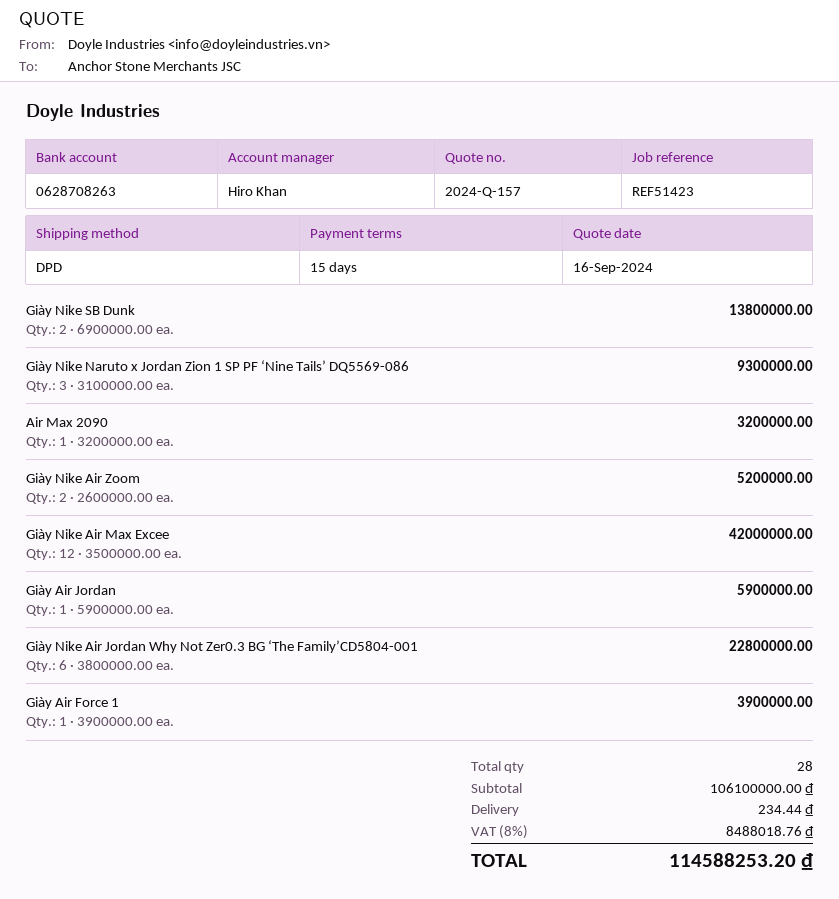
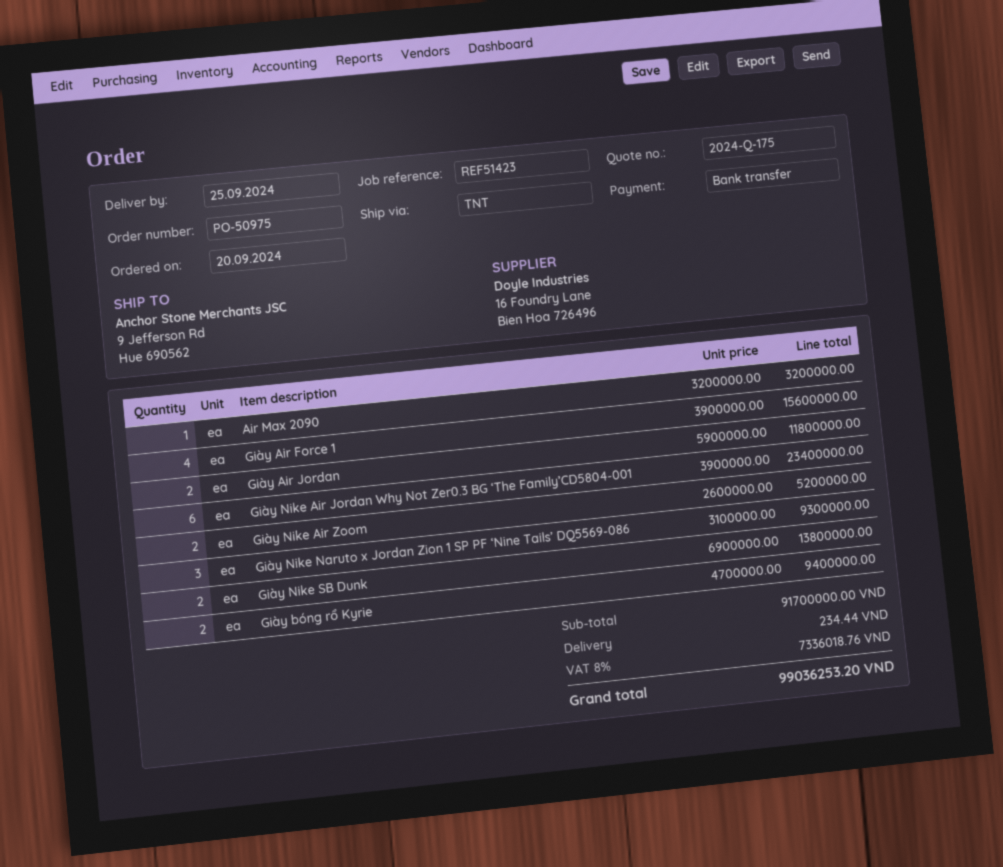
quote number: 2024-Q-157 -> 2024-Q-175
shipping method: DPD -> TNT
Giày Nike Air Max Excee: 12 x 3500000.00 = 42000000.00 -> none
Giày Air Jordan: 1 x 5900000.00 = 5900000.00 -> 2 x 5900000.00 = 11800000.00
Giày Nike Air Jordan Why Not Zer0.3 BG ‘The Family’CD5804-001: 6 x 3800000.00 = 22800000.00 -> 6 x 3900000.00 = 23400000.00
Giày Air Force 1: 1 x 3900000.00 = 3900000.00 -> 4 x 3900000.00 = 15600000.00
Giày bóng rổ Kyrie: none -> 2 x 4700000.00 = 9400000.00
subtotal: 106100000.00 -> 91700000.00
tax: 8% = 8488018.76 -> 8% = 7336018.76
total: 114588253.20 -> 99036253.20

